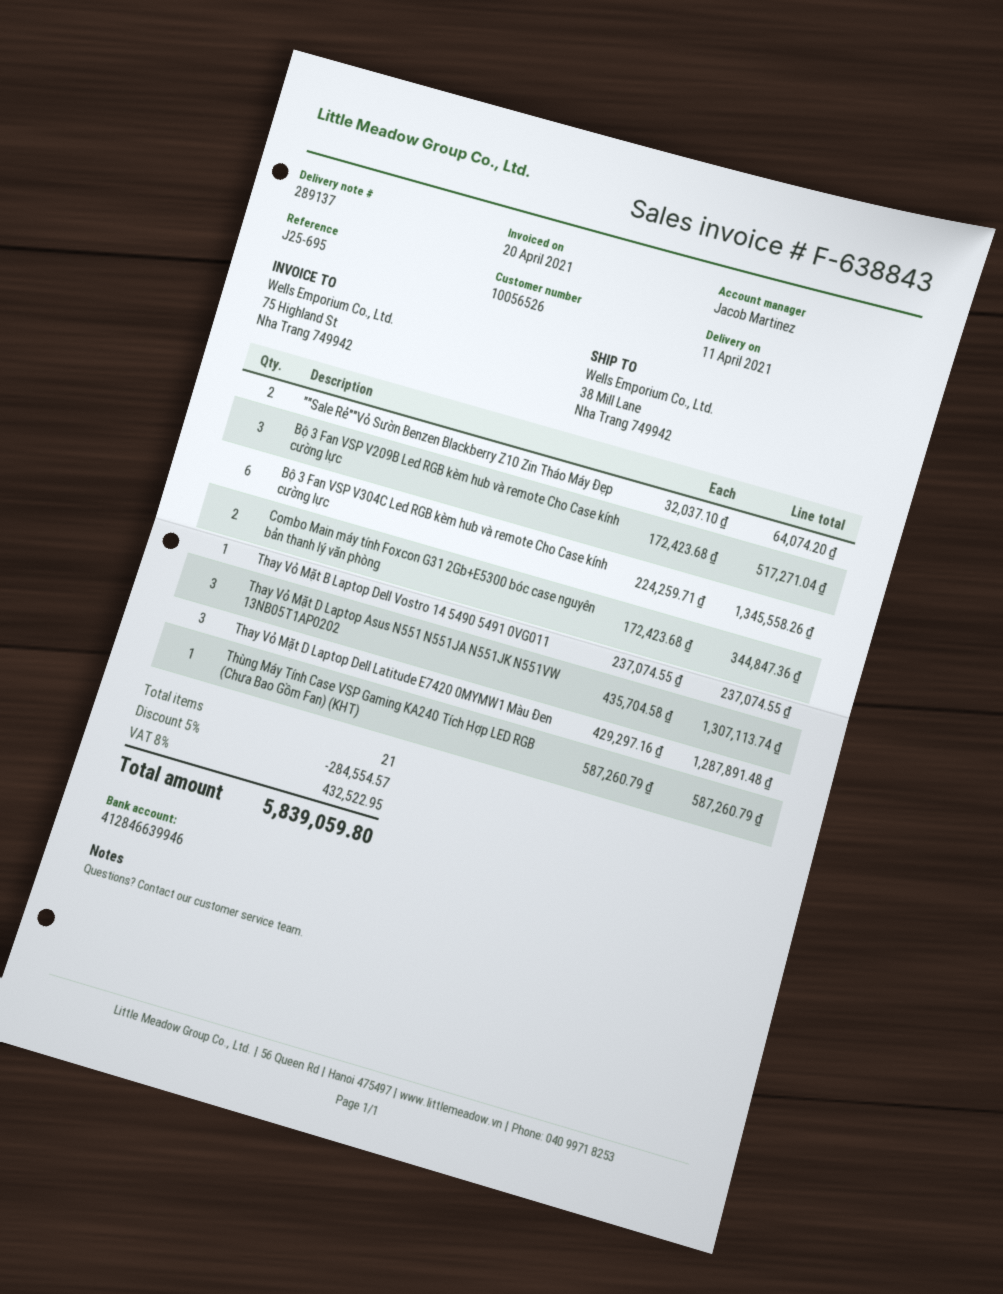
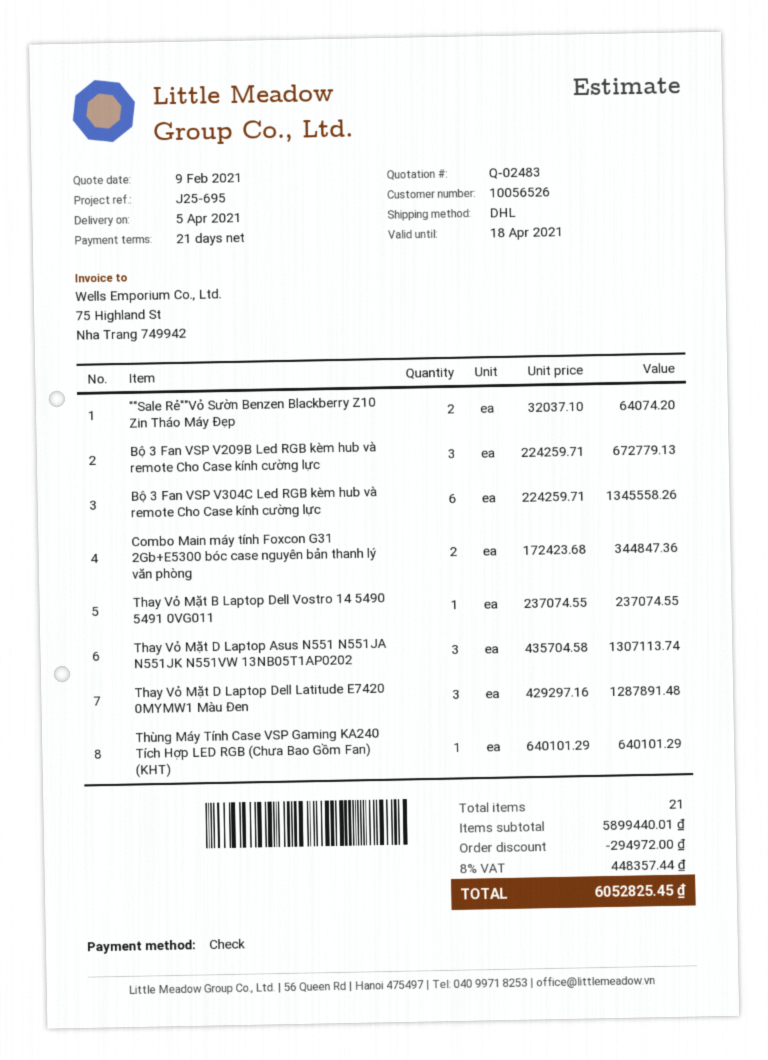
delivery date: 2021-04-11 -> 2021-04-05
Bộ 3 Fan VSP V209B Led RGB kèm hub và remote Cho Case kính cường lực: 3 x 172423.68 = 517271.04 -> 3 x 224259.71 = 672779.13
Thùng Máy Tính Case VSP Gaming KA240 Tích Hợp LED RGB (Chưa Bao Gồm Fan) (KHT): 1 x 587260.79 = 587260.79 -> 1 x 640101.29 = 640101.29
discount: 284554.57 -> 294972.00
tax: 8% = 432522.95 -> 8% = 448357.44
total: 5839059.80 -> 6052825.45

